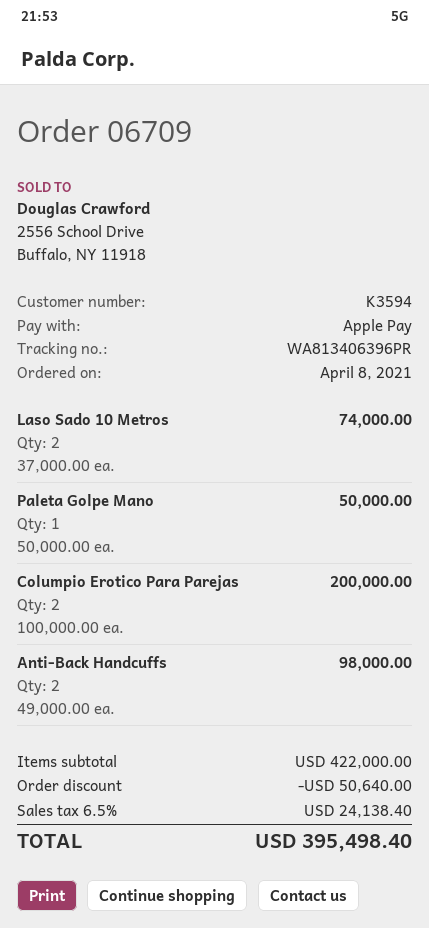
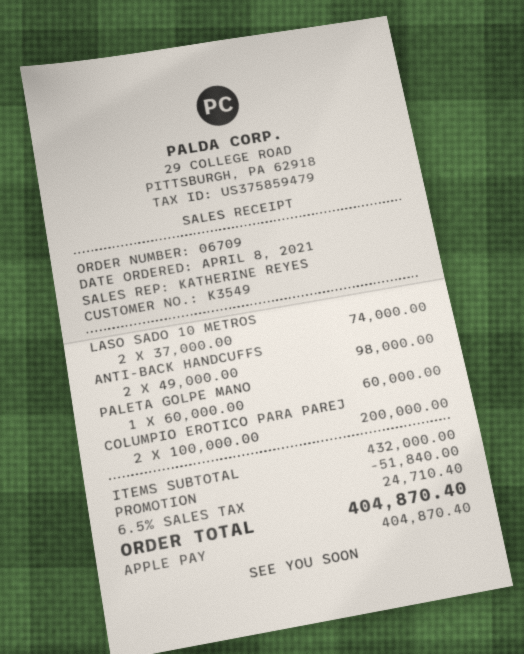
customer number: K3594 -> K3549
Paleta Golpe Mano: 1 x 50000.00 = 50000.00 -> 1 x 60000.00 = 60000.00
subtotal: 422000.00 -> 432000.00
discount: 50640.00 -> 51840.00
tax: 6.5% = 24138.40 -> 6.5% = 24710.40
total: 395498.40 -> 404870.40

